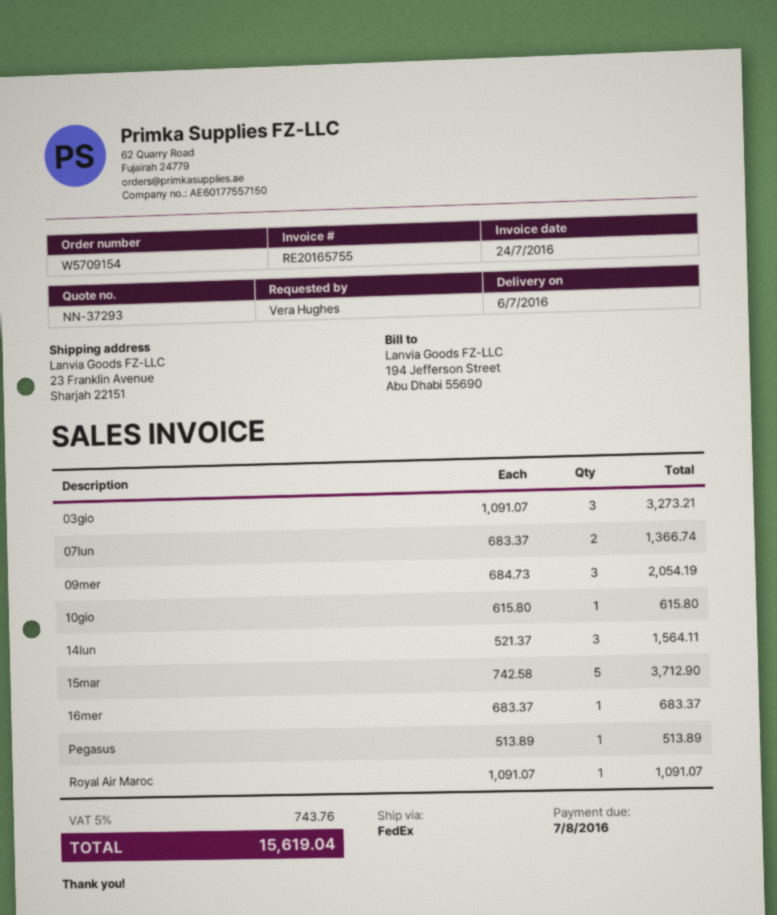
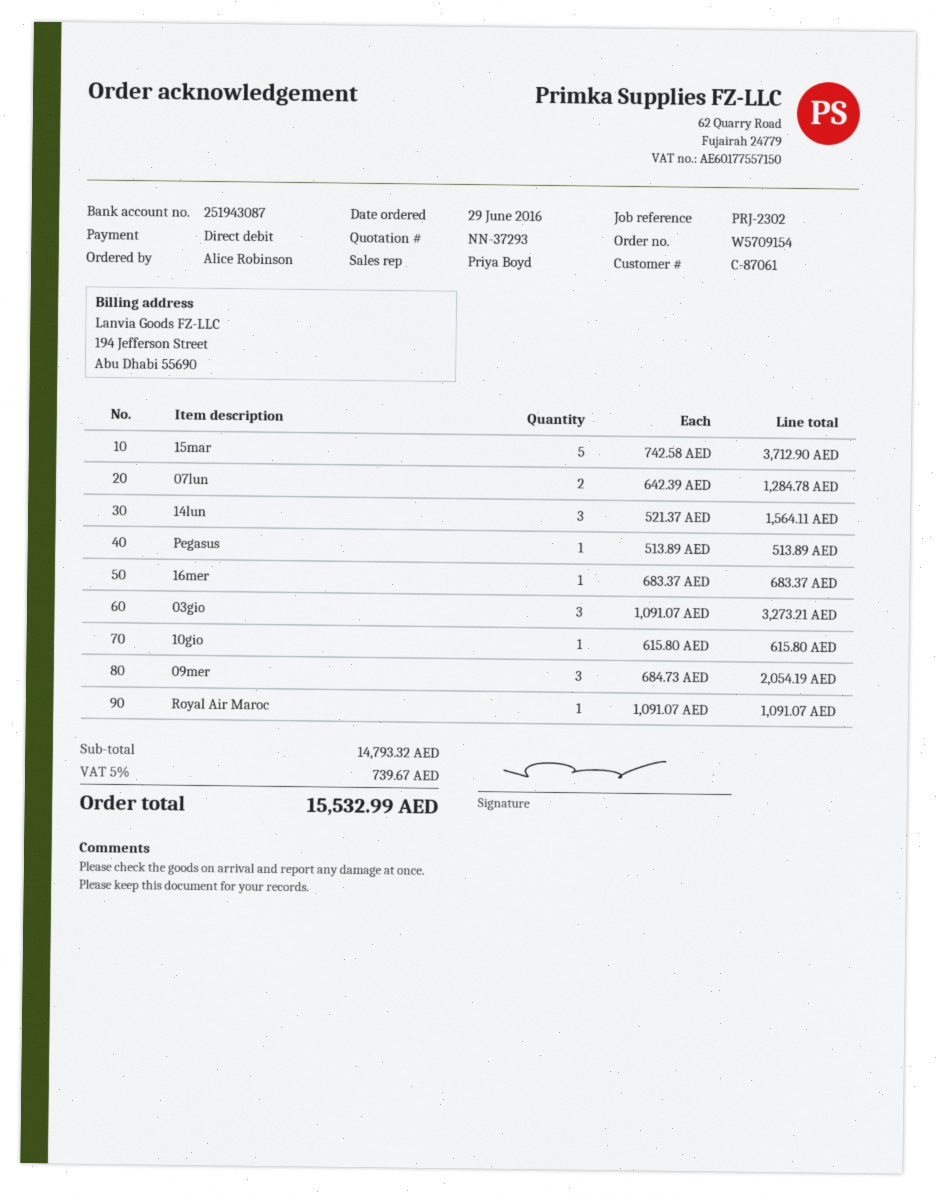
ordered by: Vera Hughes -> Alice Robinson
07lun: 2 x 683.37 = 1366.74 -> 2 x 642.39 = 1284.78
tax: 5% = 743.76 -> 5% = 739.67
total: 15619.04 -> 15532.99

